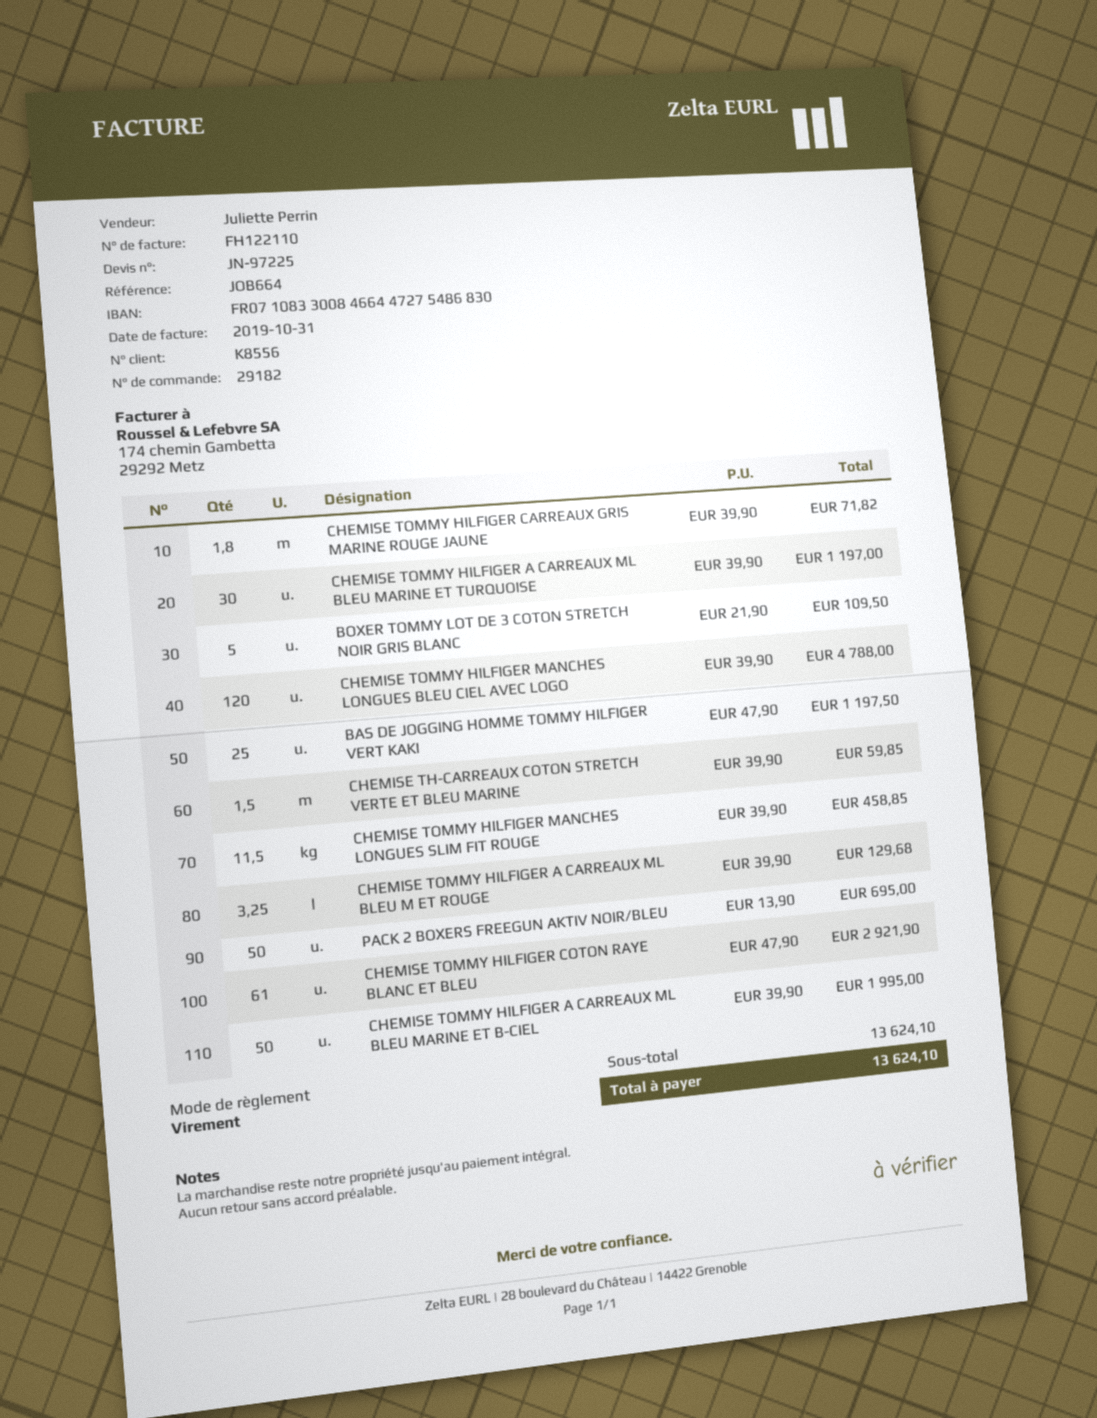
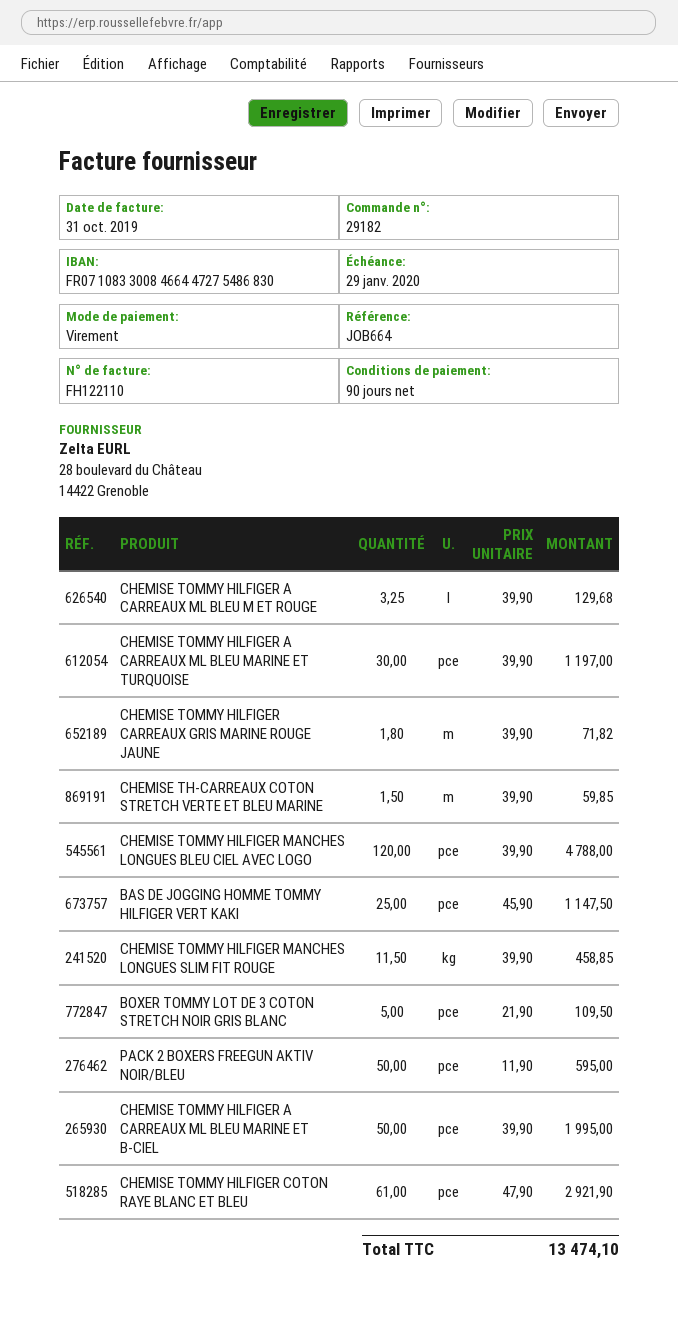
BAS DE JOGGING HOMME TOMMY HILFIGER VERT KAKI: 25 x 47.90 = 1197.50 -> 25 x 45.90 = 1147.50
PACK 2 BOXERS FREEGUN AKTIV NOIR/BLEU: 50 x 13.90 = 695.00 -> 50 x 11.90 = 595.00
total: 13624.10 -> 13474.10

